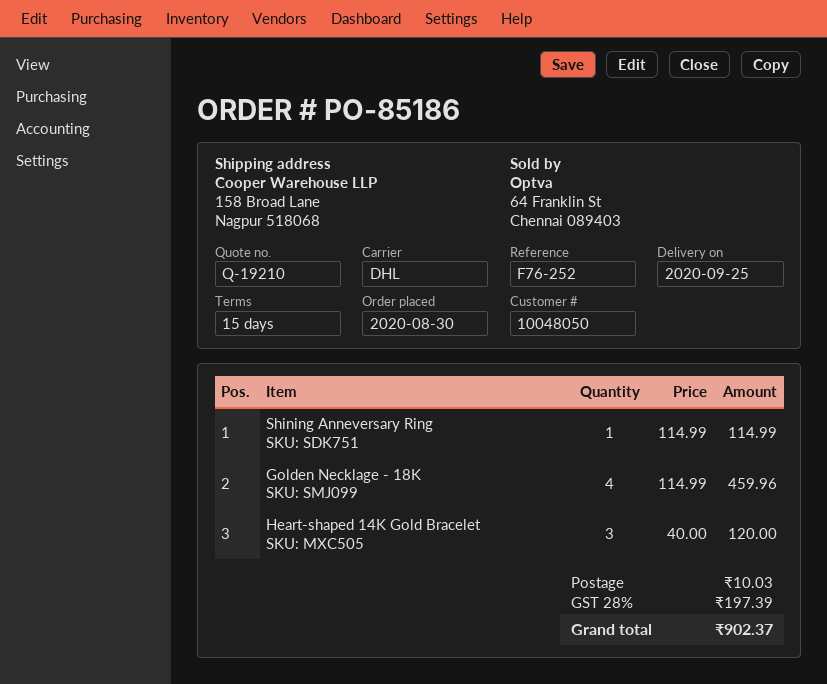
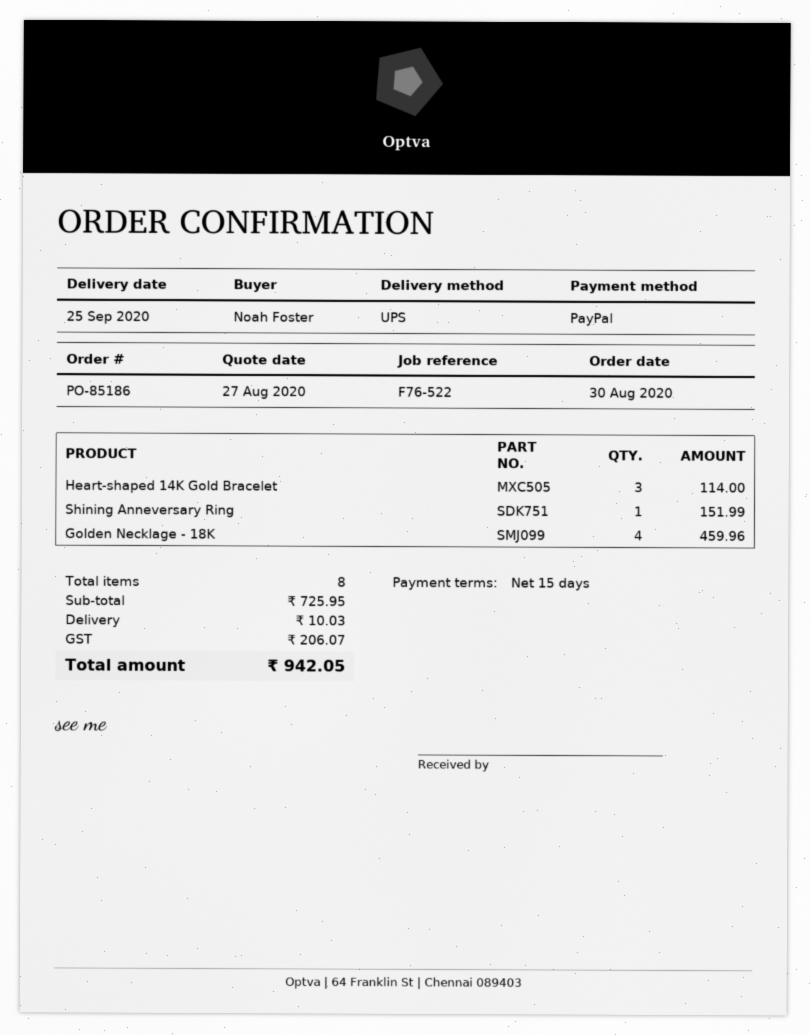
reference: F76-252 -> F76-522
shipping method: DHL -> UPS
Shining Anneversary Ring: 1 for 114.99 -> 1 for 151.99
Heart-shaped 14K Gold Bracelet: 3 for 120.00 -> 3 for 114.00
tax: 197.39 -> 206.07
total: 902.37 -> 942.05

